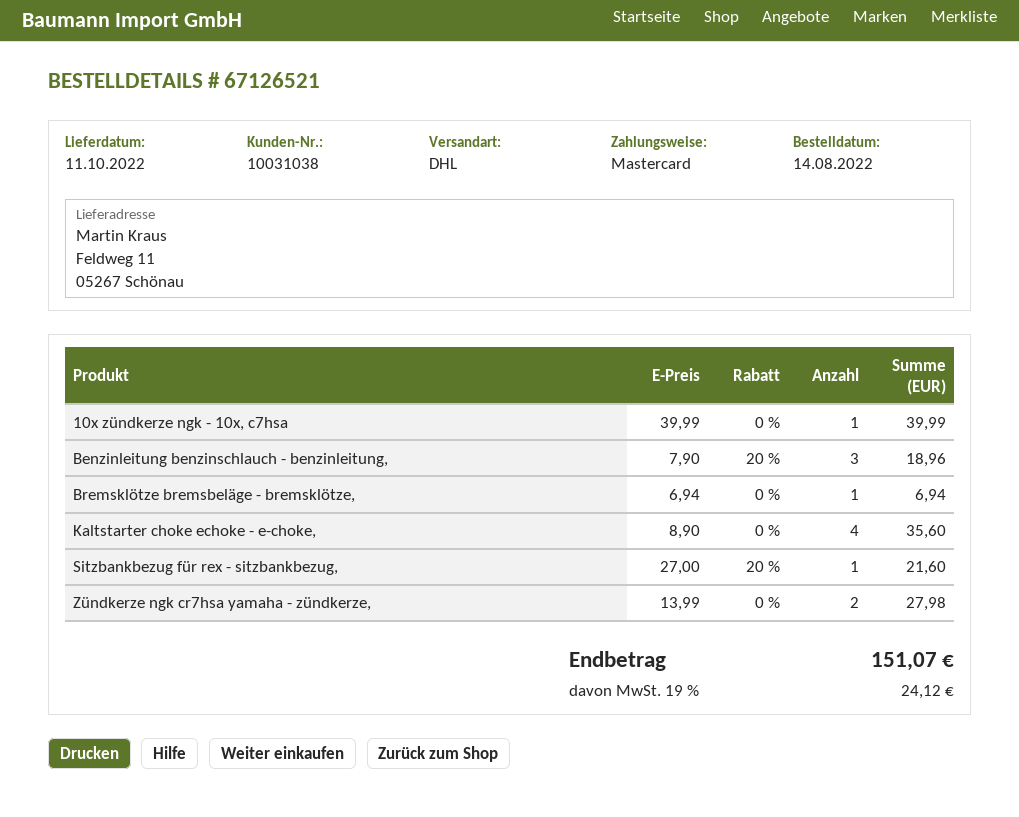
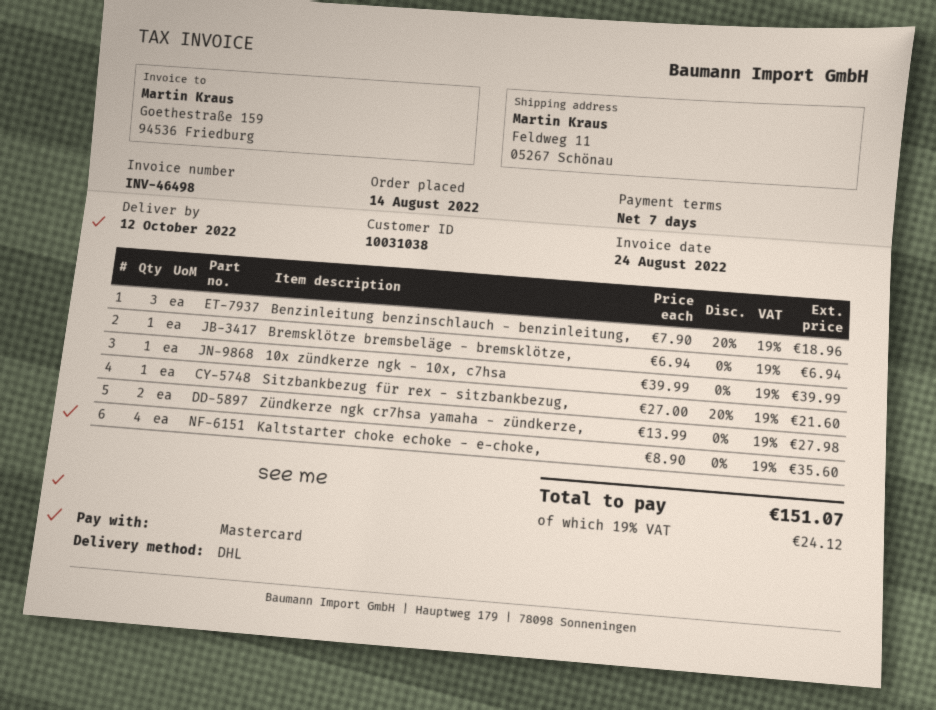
delivery date: 2022-10-11 -> 2022-10-12

